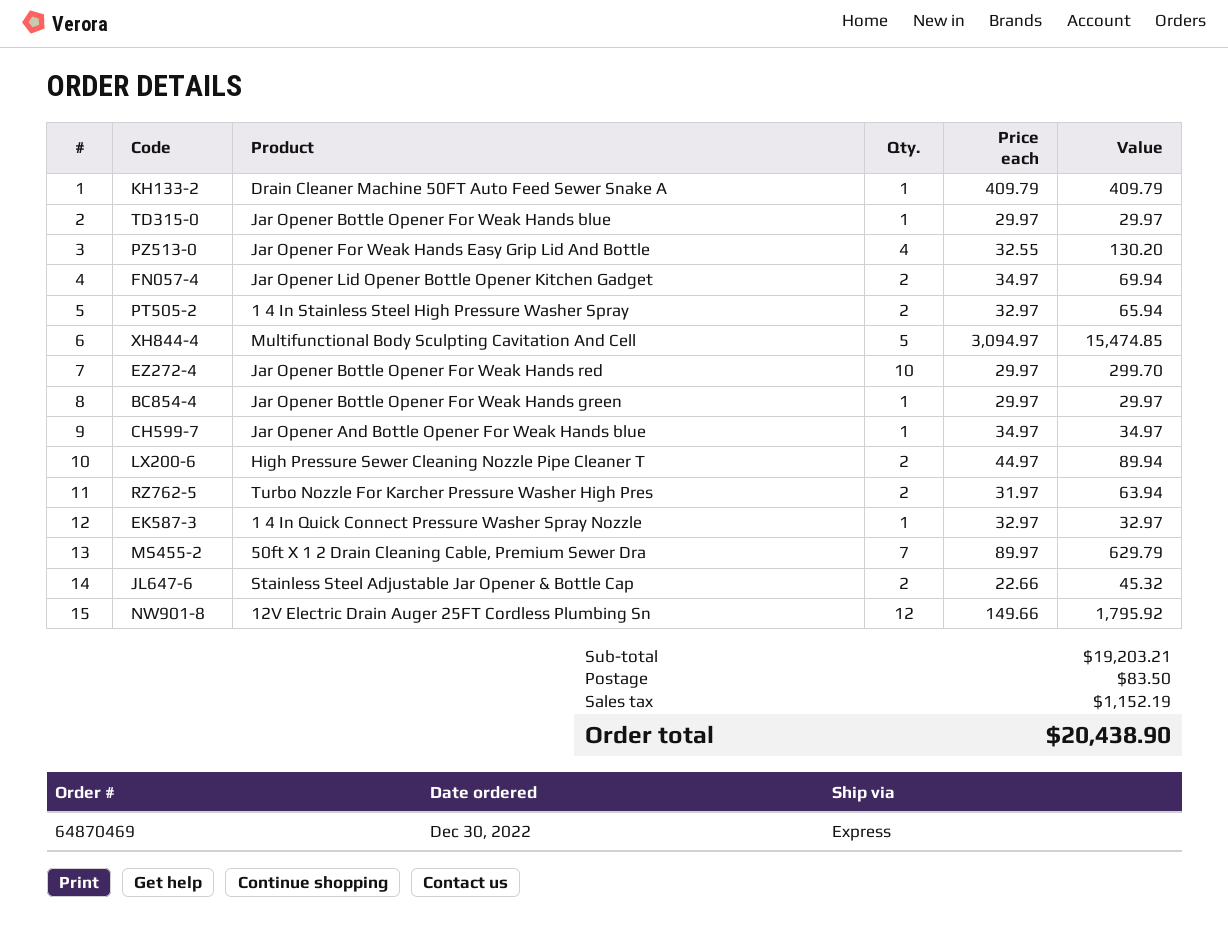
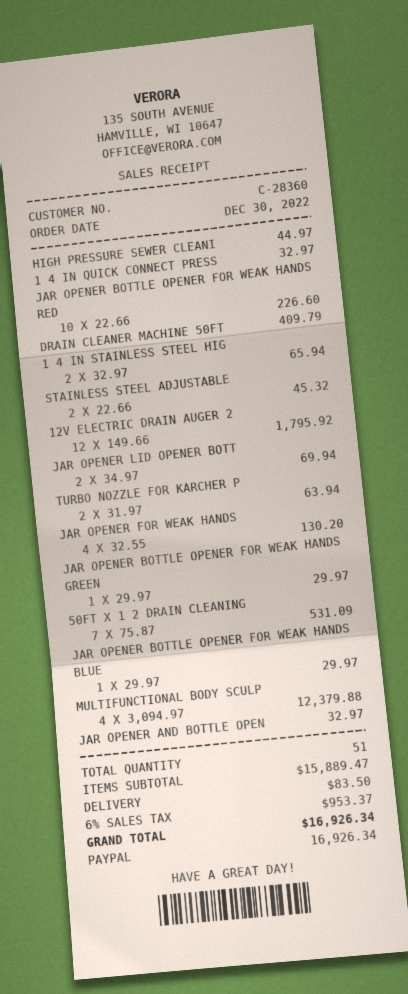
Multifunctional Body Sculpting Cavitation And Cell: 5 x 3094.97 = 15474.85 -> 4 x 3094.97 = 12379.88
Jar Opener Bottle Opener For Weak Hands red: 10 x 29.97 = 299.70 -> 10 x 22.66 = 226.60
Jar Opener And Bottle Opener For Weak Hands blue: 1 x 34.97 = 34.97 -> 1 x 32.97 = 32.97
High Pressure Sewer Cleaning Nozzle Pipe Cleaner T: 2 x 44.97 = 89.94 -> 1 x 44.97 = 44.97
50ft X 1 2 Drain Cleaning Cable, Premium Sewer Dra: 7 x 89.97 = 629.79 -> 7 x 75.87 = 531.09
subtotal: 19203.21 -> 15889.47
tax: 1152.19 -> 953.37
total: 20438.90 -> 16926.34

